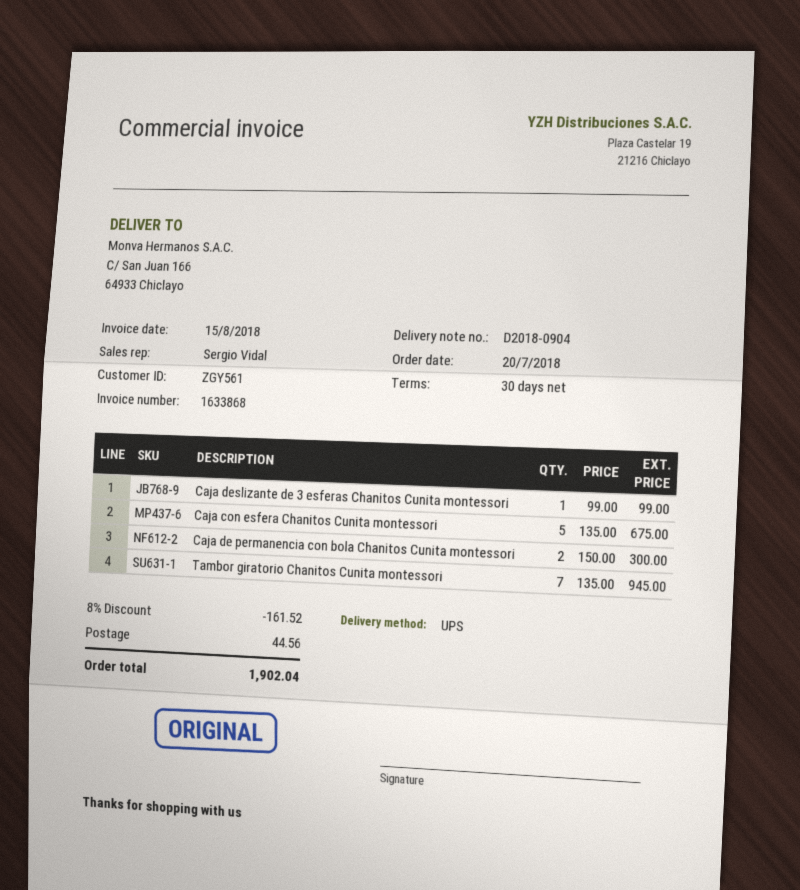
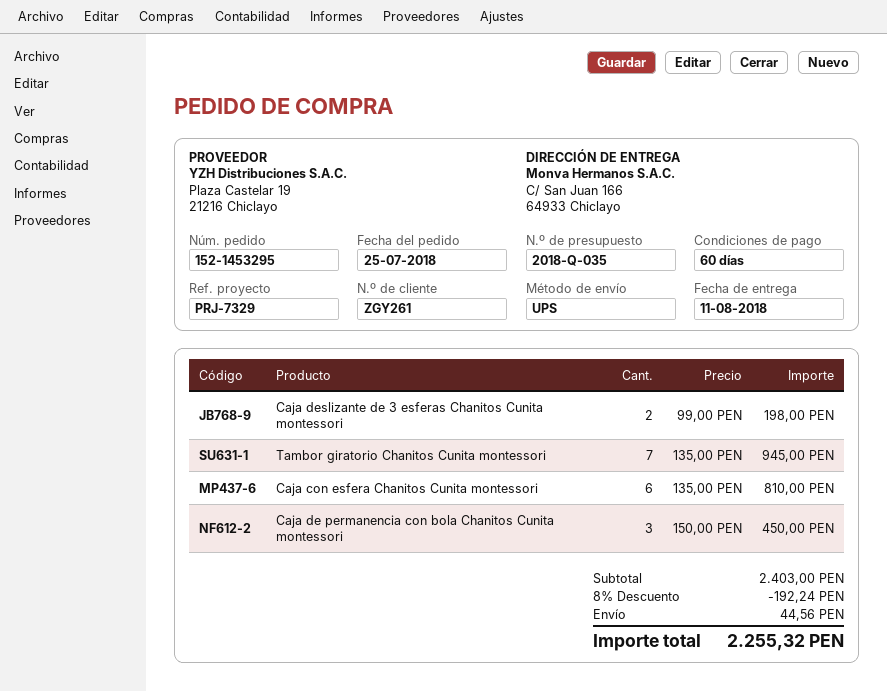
order date: 2018-07-20 -> 2018-07-25
payment terms: 30 days -> 60 days
customer number: ZGY561 -> ZGY261
Caja deslizante de 3 esferas Chanitos Cunita montessori: 1 x 99.00 = 99.00 -> 2 x 99.00 = 198.00
Caja con esfera Chanitos Cunita montessori: 5 x 135.00 = 675.00 -> 6 x 135.00 = 810.00
Caja de permanencia con bola Chanitos Cunita montessori: 2 x 150.00 = 300.00 -> 3 x 150.00 = 450.00
discount: 8% = 161.52 -> 8% = 192.24
total: 1902.04 -> 2255.32

